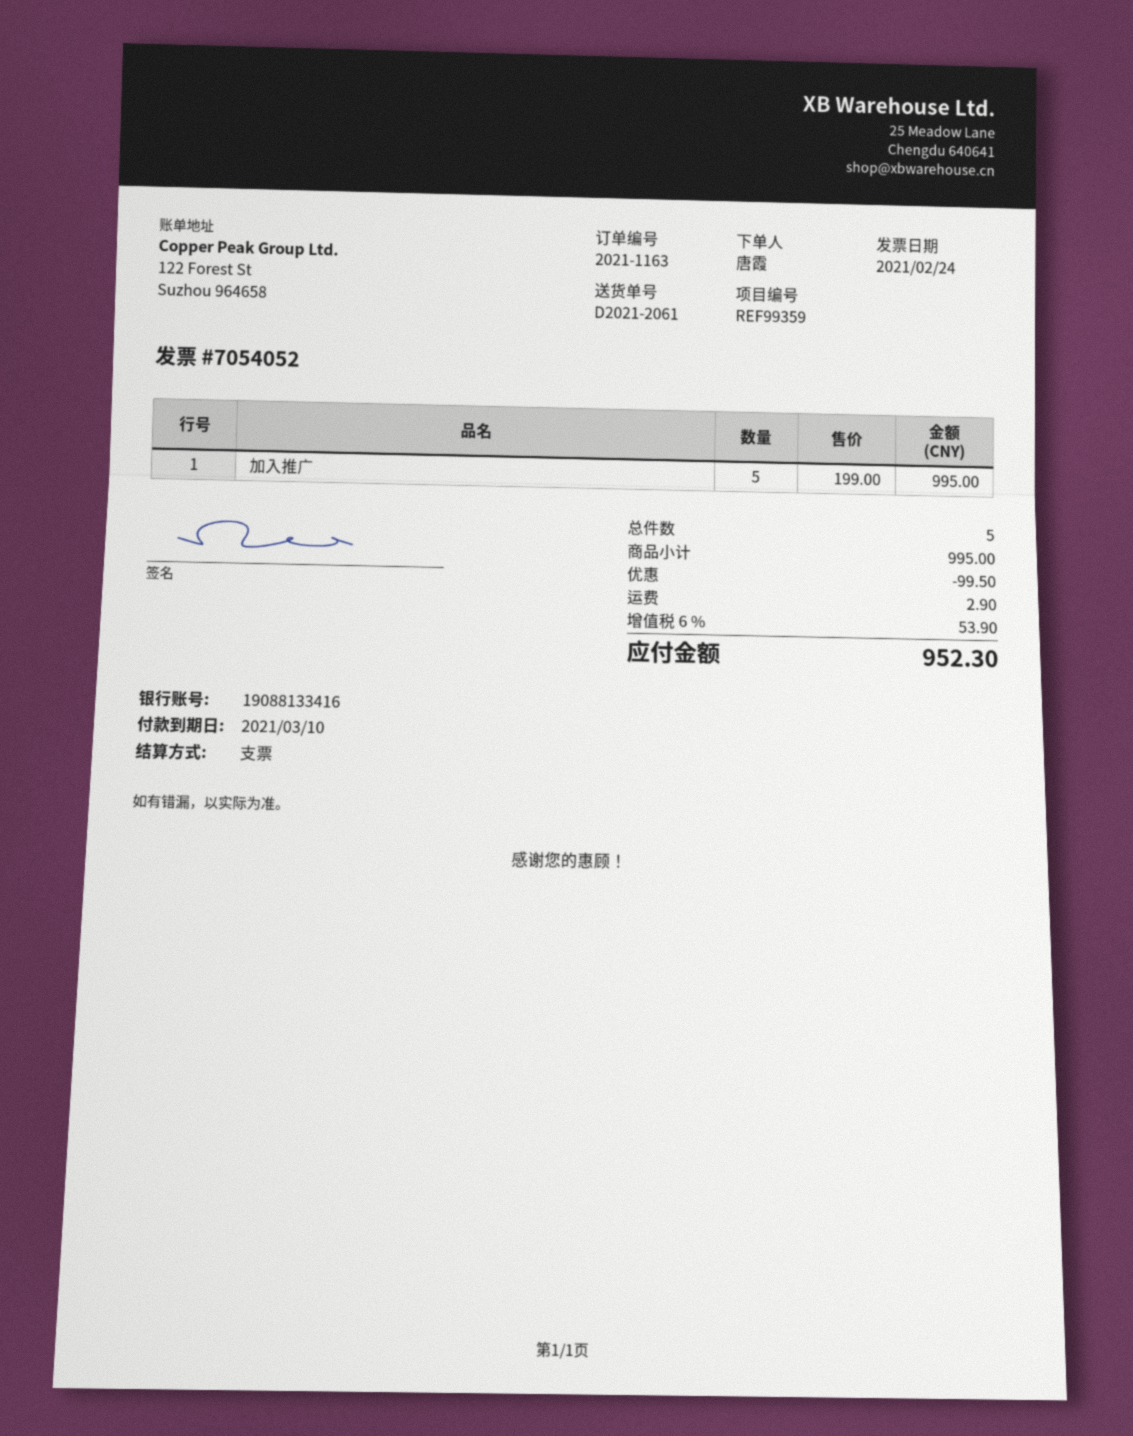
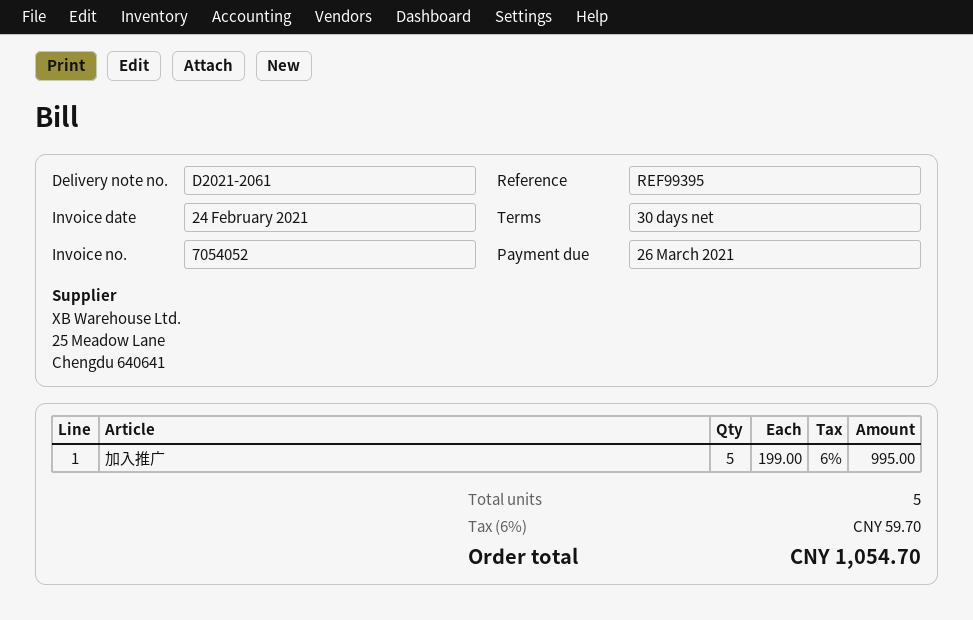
due date: 2021-03-10 -> 2021-03-26
reference: REF99359 -> REF99395
discount: 99.50 -> none
shipping: 2.90 -> none
tax: 6% = 53.90 -> 6% = 59.70
total: 952.30 -> 1054.70

